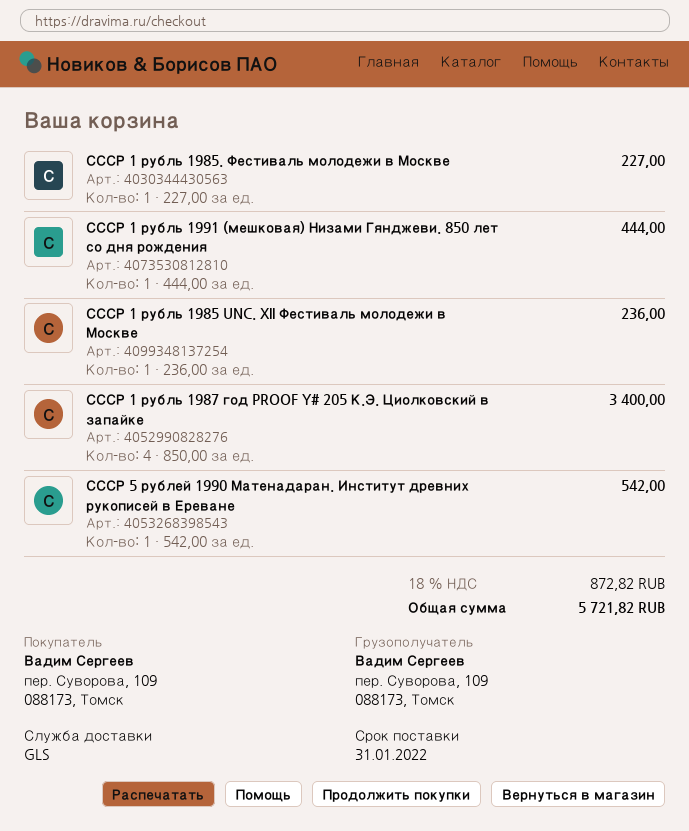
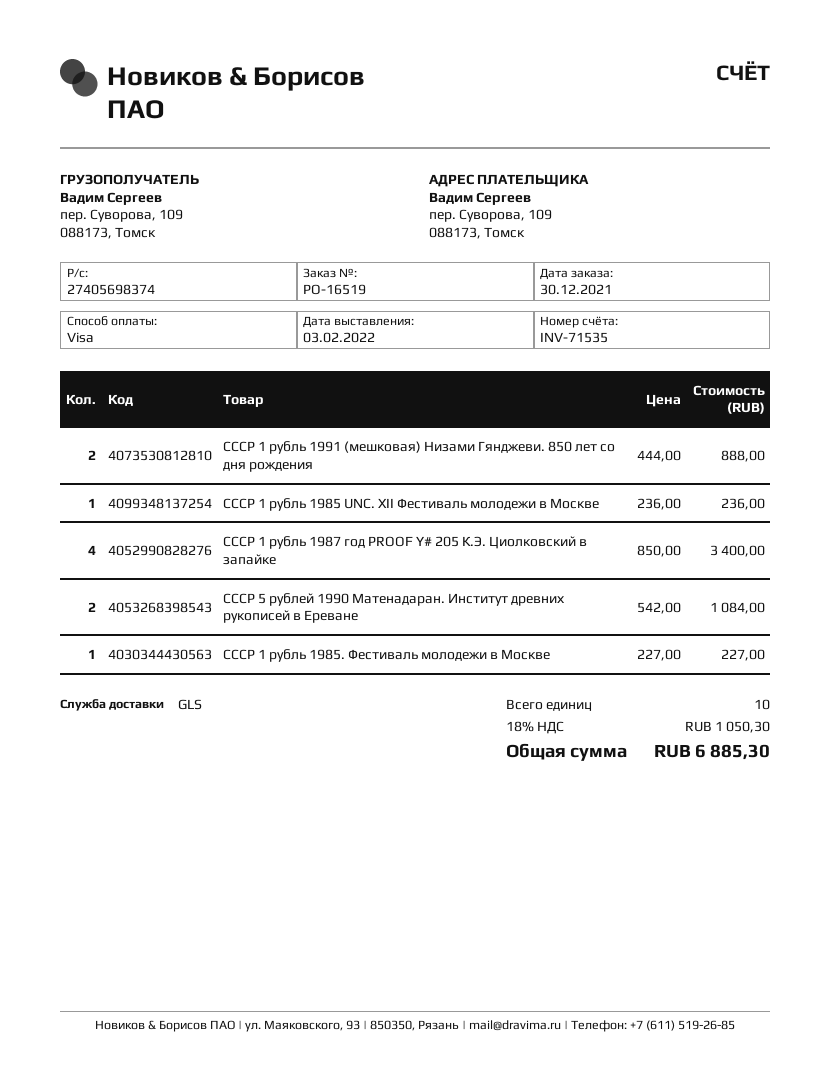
СССР 1 рубль 1991 (мешковая) Низами Гянджеви. 850 лет со дня рождения: 1 x 444.00 = 444.00 -> 2 x 444.00 = 888.00
СССР 5 рублей 1990 Матенадаран. Институт древних рукописей в Ереване: 1 x 542.00 = 542.00 -> 2 x 542.00 = 1084.00
tax: 18% = 872.82 -> 18% = 1050.30
total: 5721.82 -> 6885.30

